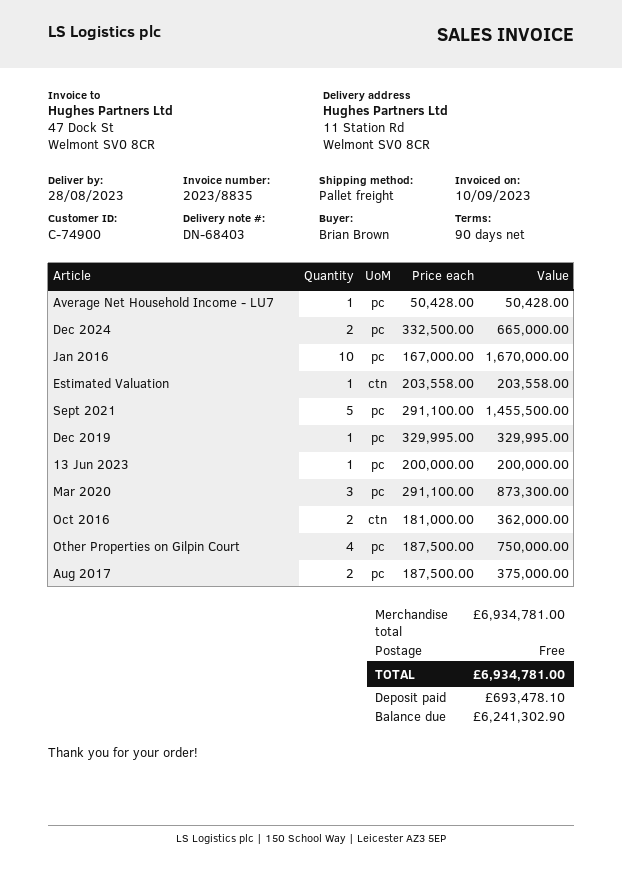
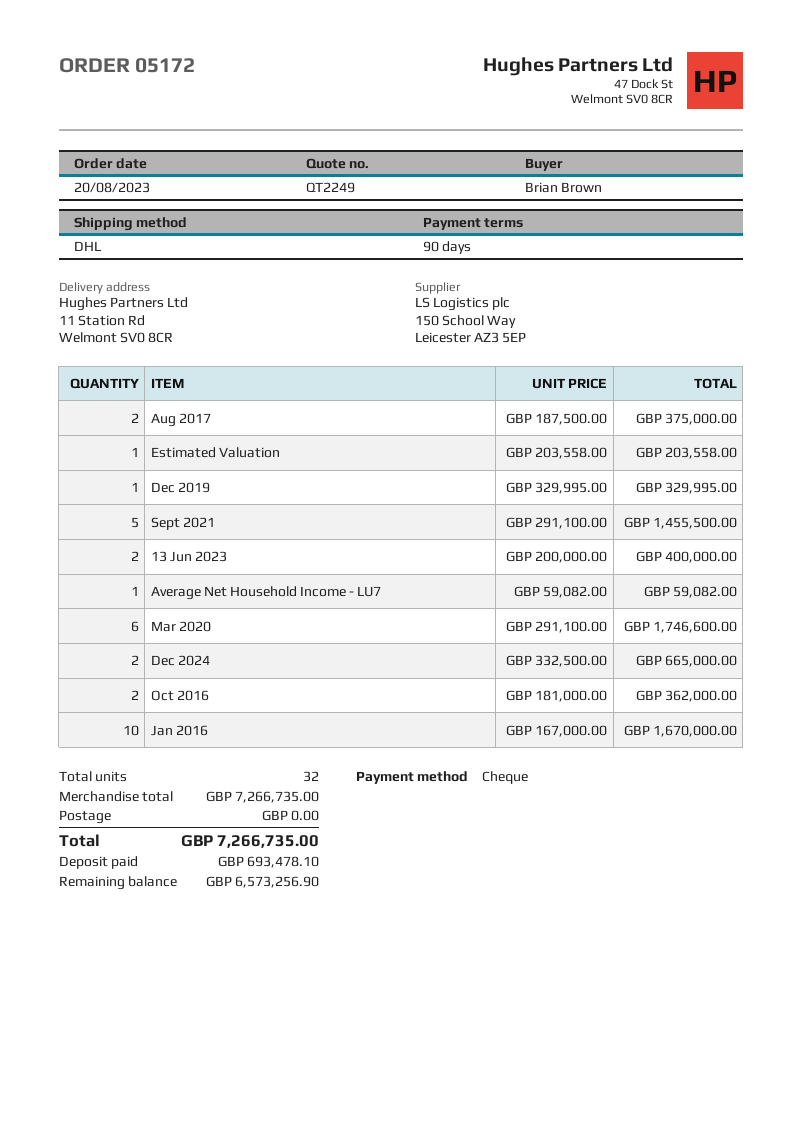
shipping method: pallet freight -> DHL
Average Net Household Income - LU7: 1 x 50428.00 = 50428.00 -> 1 x 59082.00 = 59082.00
13 Jun 2023: 1 x 200000.00 = 200000.00 -> 2 x 200000.00 = 400000.00
Mar 2020: 3 x 291100.00 = 873300.00 -> 6 x 291100.00 = 1746600.00
Other Properties on Gilpin Court: 4 x 187500.00 = 750000.00 -> none
subtotal: 6934781.00 -> 7266735.00
total: 6934781.00 -> 7266735.00
balance: 6241302.90 -> 6573256.90

